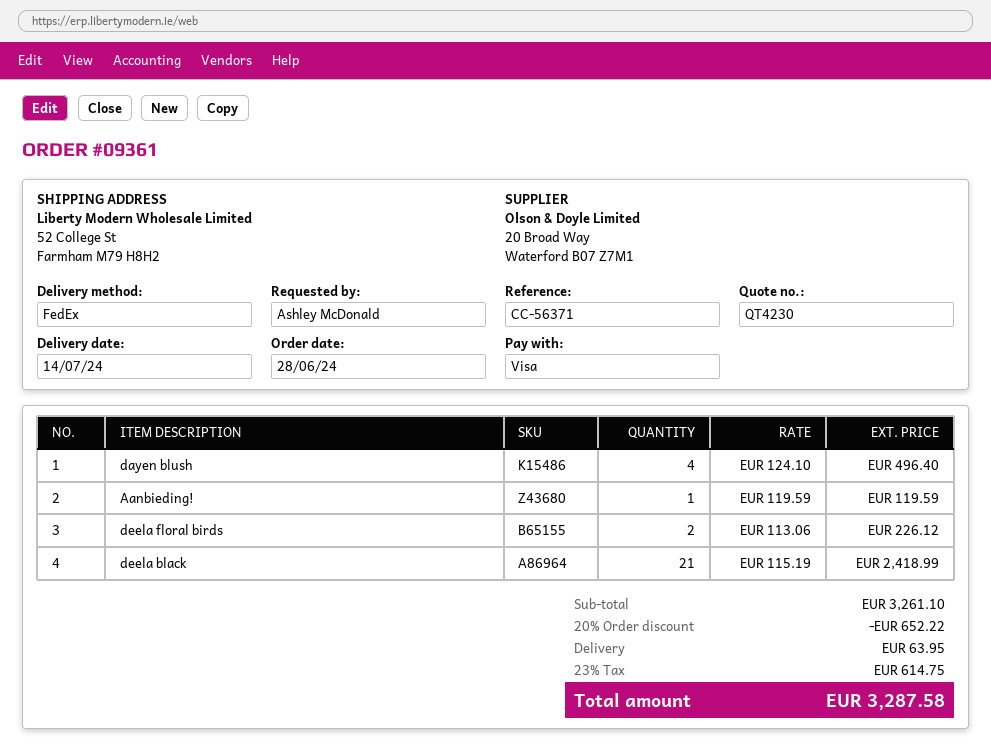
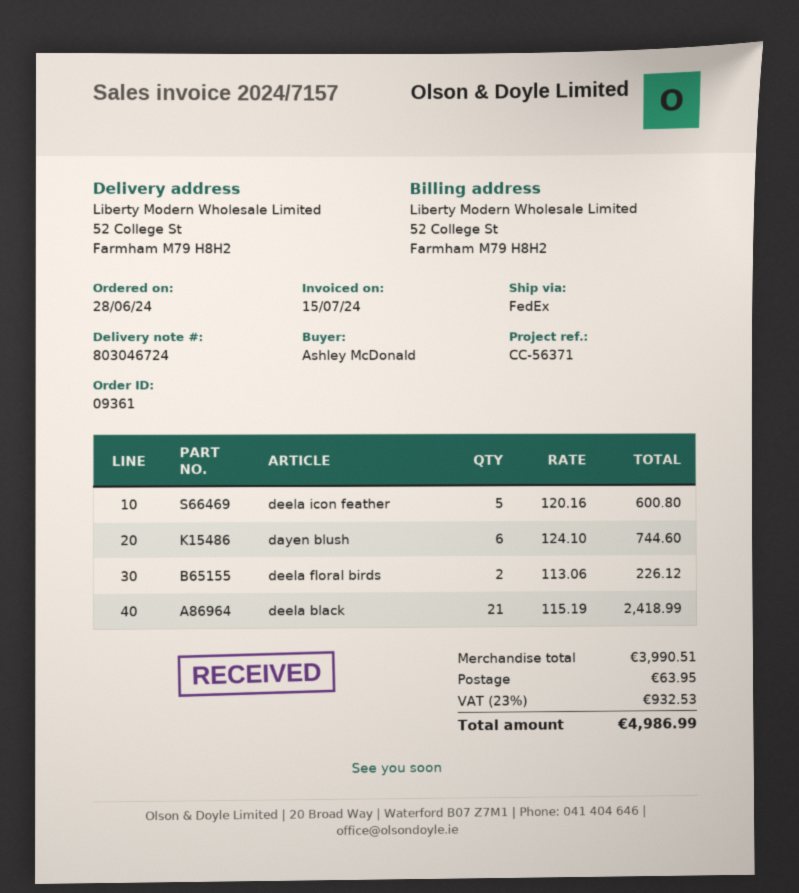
dayen blush: 4 x 124.10 = 496.40 -> 6 x 124.10 = 744.60
Aanbieding!: 1 x 119.59 = 119.59 -> none
deela icon feather: none -> 5 x 120.16 = 600.80
subtotal: 3261.10 -> 3990.51
discount: 20% = 652.22 -> none
tax: 23% = 614.75 -> 23% = 932.53
total: 3287.58 -> 4986.99

